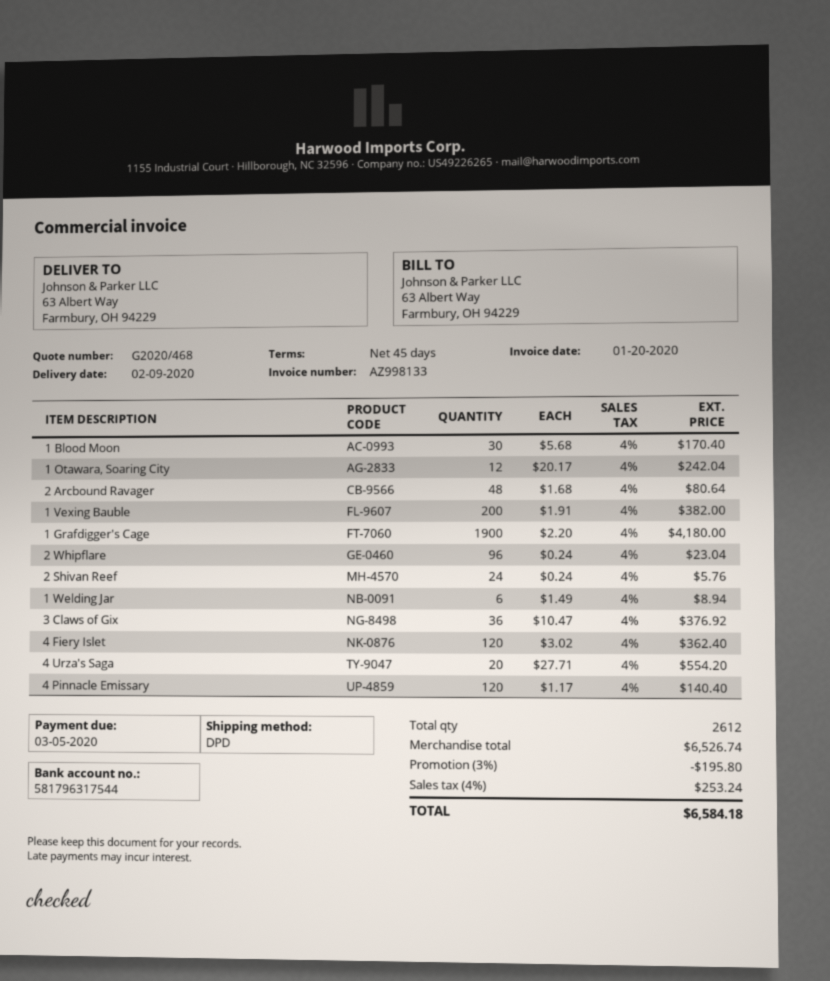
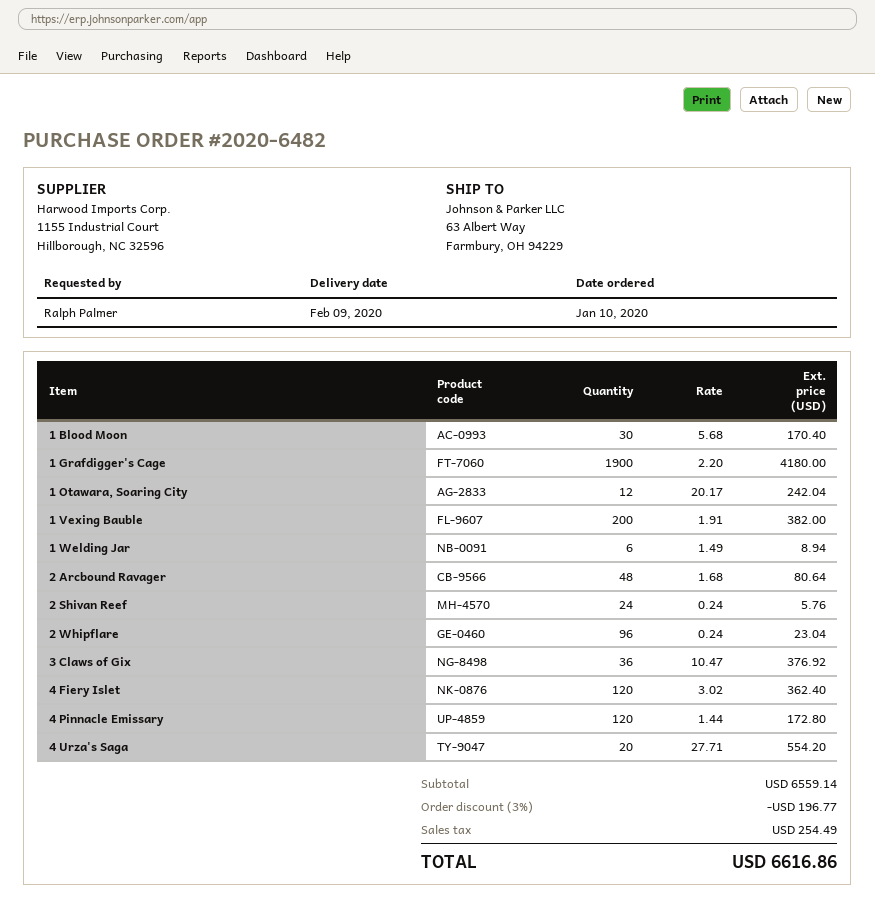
4 Pinnacle Emissary: 120 x 1.17 = 140.40 -> 120 x 1.44 = 172.80
subtotal: 6526.74 -> 6559.14
discount: 3% = 195.80 -> 3% = 196.77
tax: 253.24 -> 254.49
total: 6584.18 -> 6616.86

